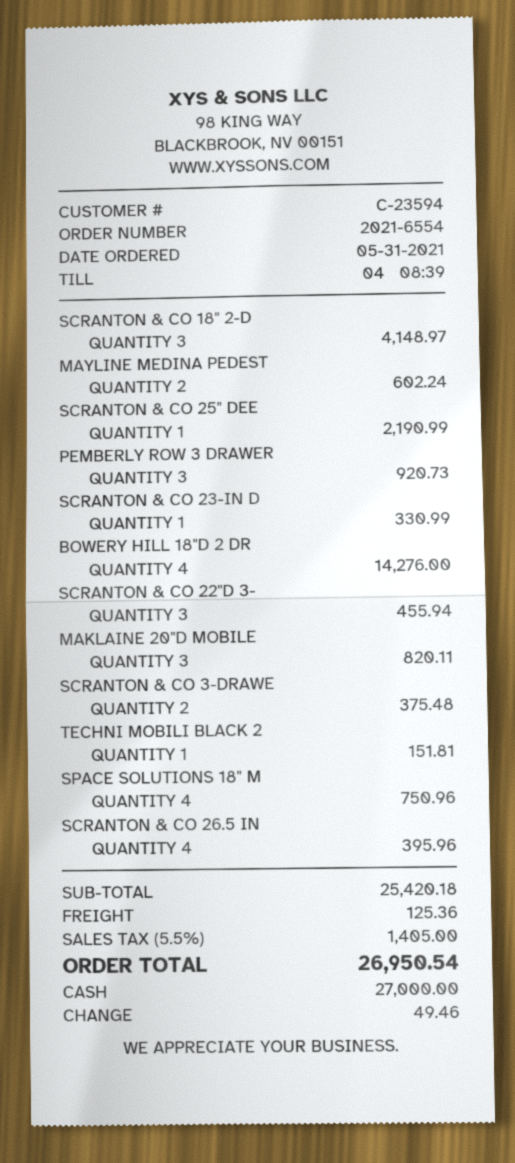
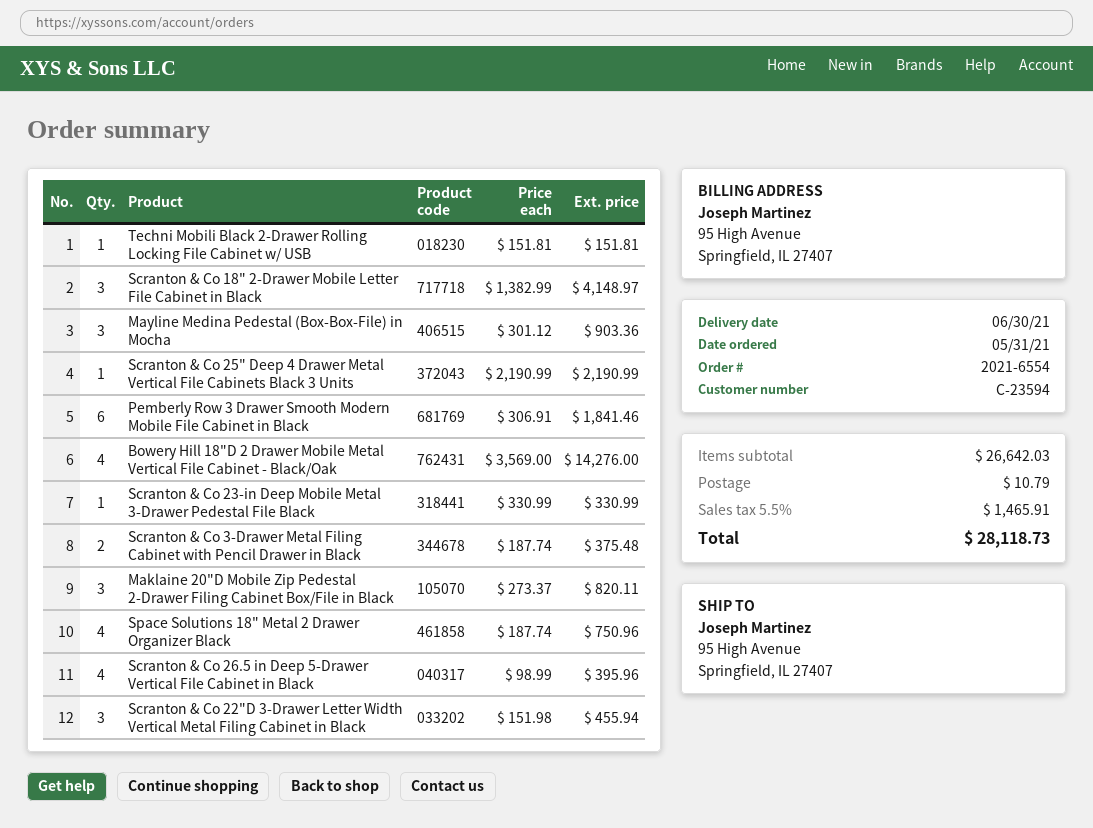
MAYLINE MEDINA PEDEST: 2 for 602.24 -> 3 for 903.36
PEMBERLY ROW 3 DRAWER: 3 for 920.73 -> 6 for 1841.46
subtotal: 25420.18 -> 26642.03
shipping: 125.36 -> 10.79
tax: 5.5% = 1405.00 -> 5.5% = 1465.91
total: 26950.54 -> 28118.73

